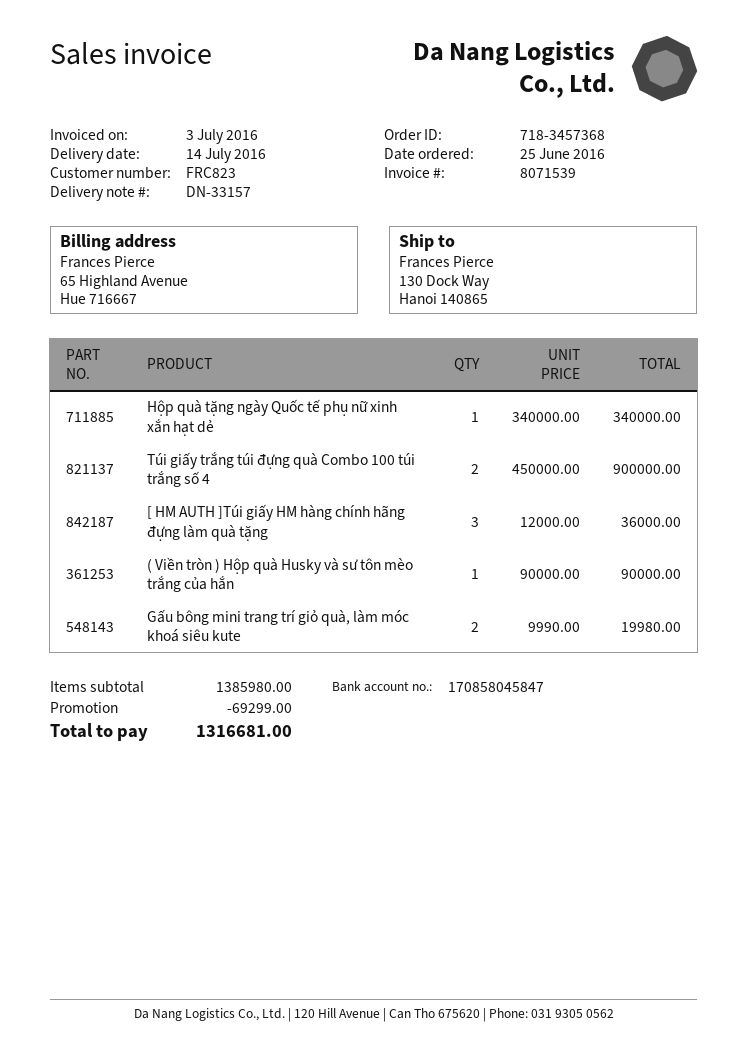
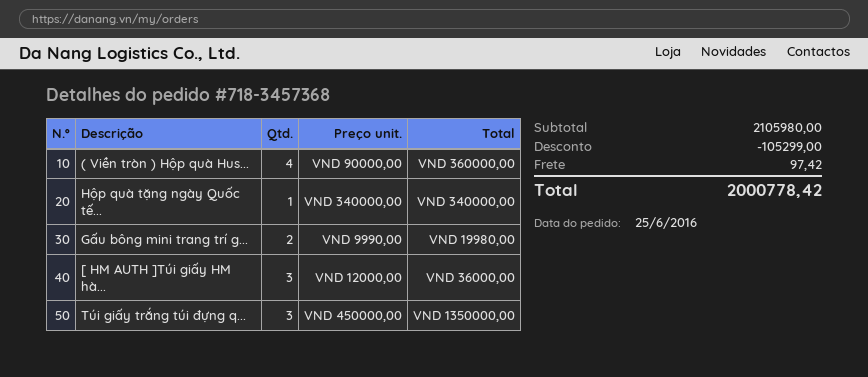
Túi giấy trắng túi đựng quà Combo 100 túi trắng số 4: 2 x 450000.00 = 900000.00 -> 3 x 450000.00 = 1350000.00
( Viền tròn ) Hộp quà Husky và sư tôn mèo trắng của hắn: 1 x 90000.00 = 90000.00 -> 4 x 90000.00 = 360000.00
subtotal: 1385980.00 -> 2105980.00
discount: 69299.00 -> 105299.00
shipping: none -> 97.42
total: 1316681.00 -> 2000778.42

